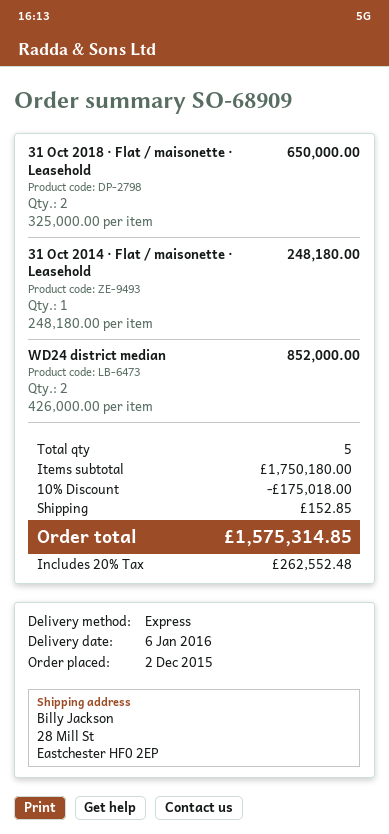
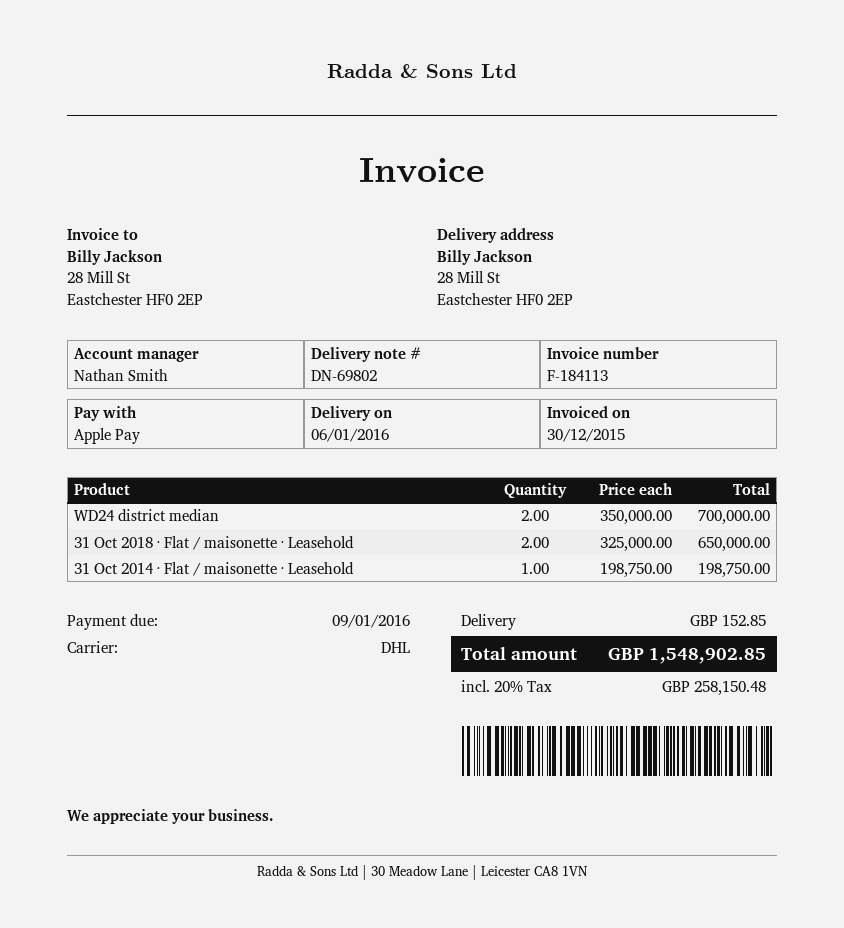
shipping method: express -> DHL
31 Oct 2014 · Flat / maisonette · Leasehold: 1 x 248180.00 = 248180.00 -> 1 x 198750.00 = 198750.00
WD24 district median: 2 x 426000.00 = 852000.00 -> 2 x 350000.00 = 700000.00
discount: 10% = 175018.00 -> none
tax: 20% = 262552.48 -> 20% = 258150.48
total: 1575314.85 -> 1548902.85

